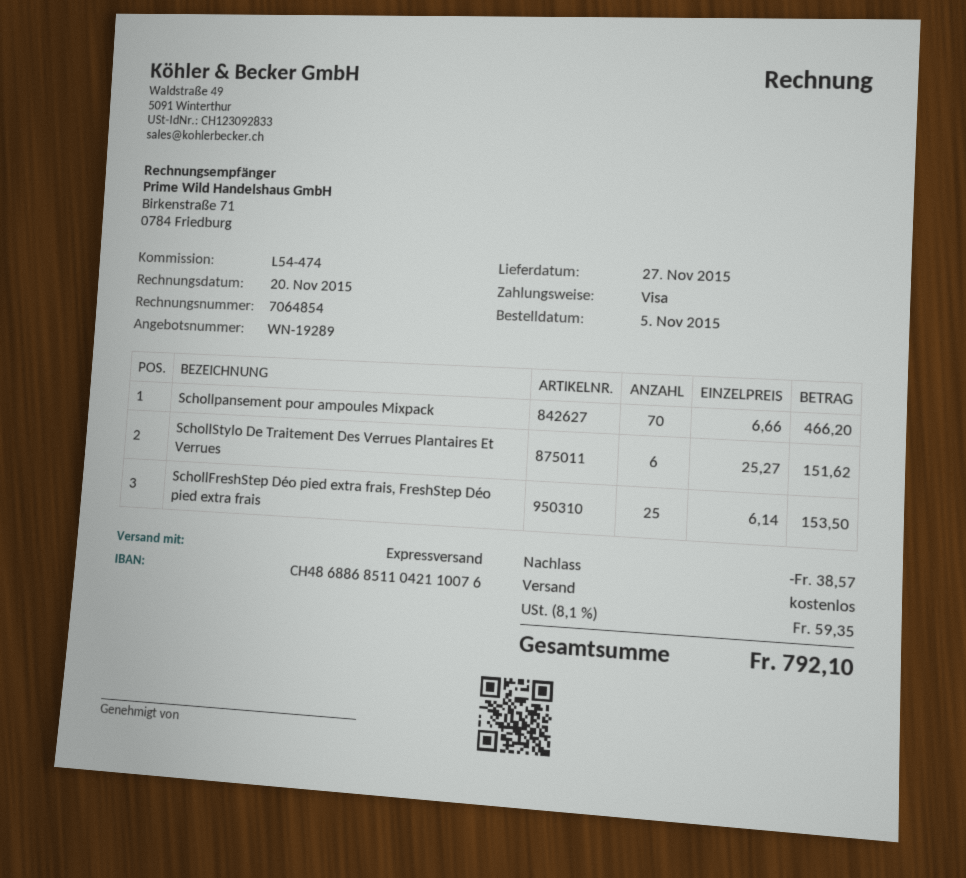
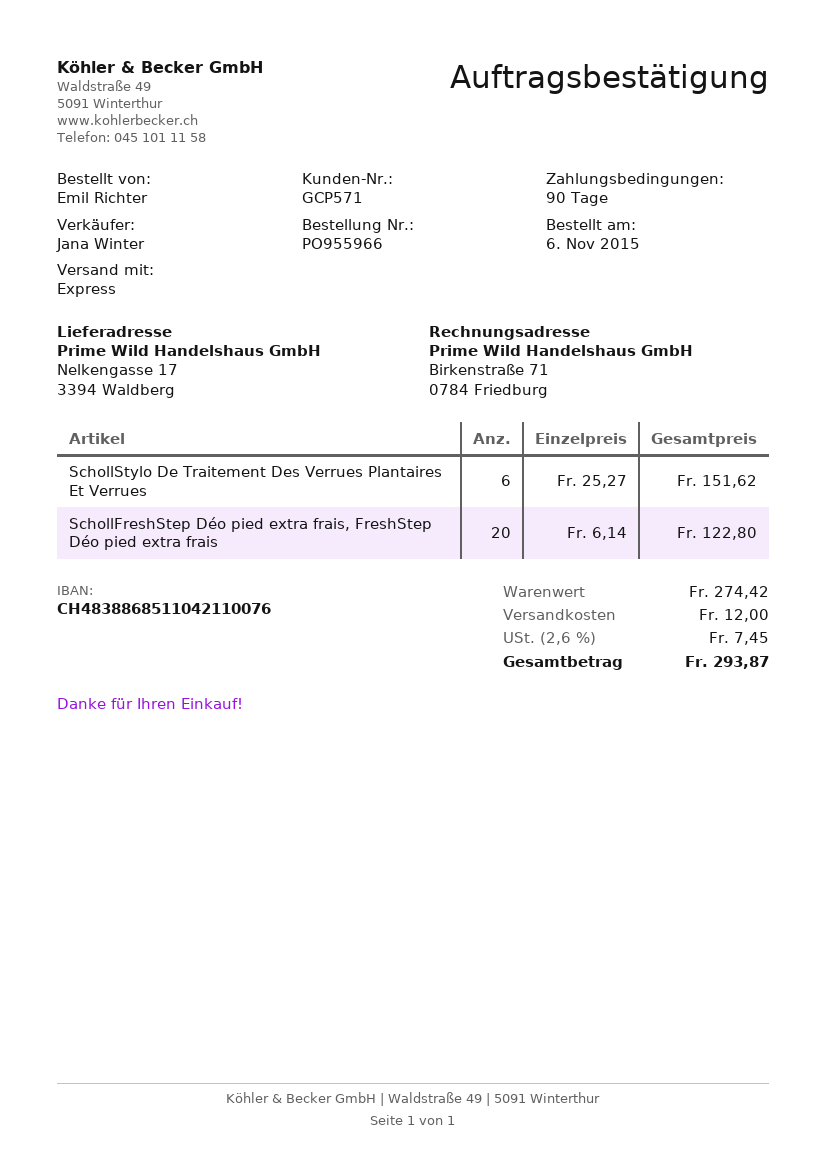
order date: 2015-11-05 -> 2015-11-06
bank account: CH4868868511042110076 -> CH4838868511042110076
Schollpansement pour ampoules Mixpack: 70 x 6.66 = 466.20 -> none
SchollFreshStep Déo pied extra frais, FreshStep Déo pied extra frais: 25 x 6.14 = 153.50 -> 20 x 6.14 = 122.80
discount: 38.57 -> none
shipping: 0.00 -> 12.00
tax: 8.1% = 59.35 -> 2.6% = 7.45
total: 792.10 -> 293.87

